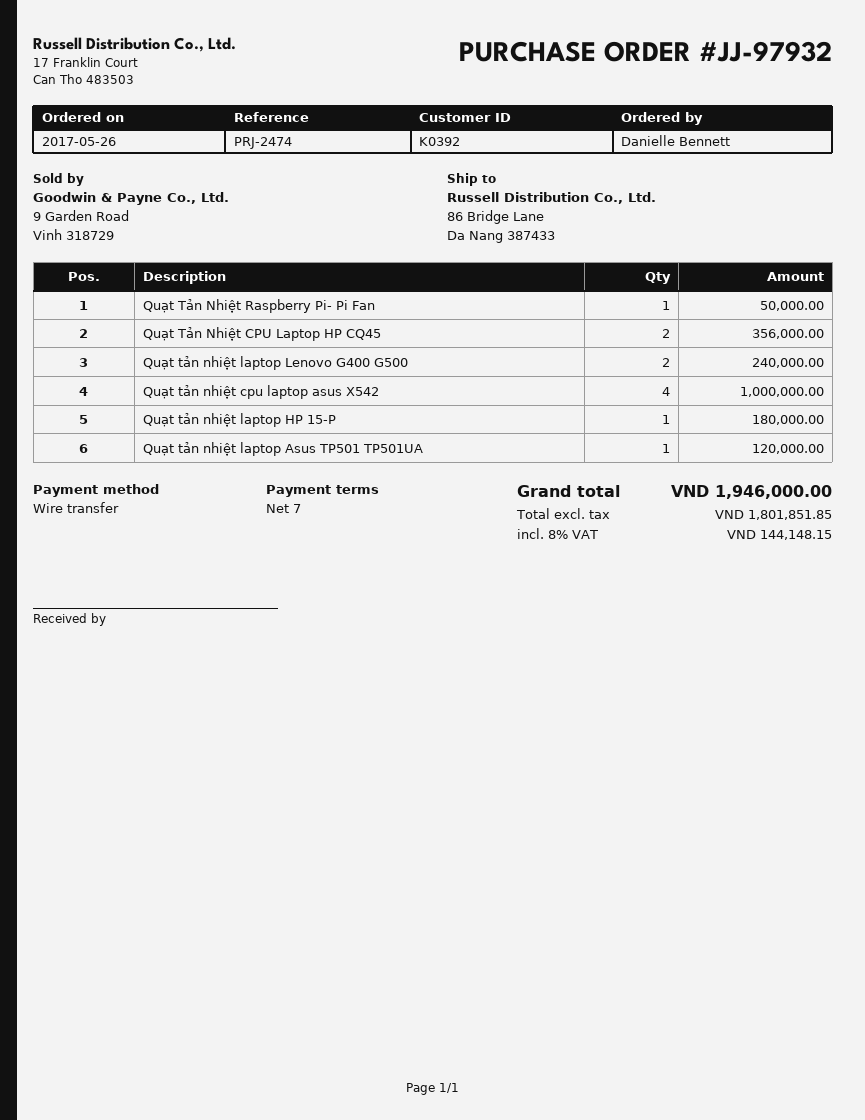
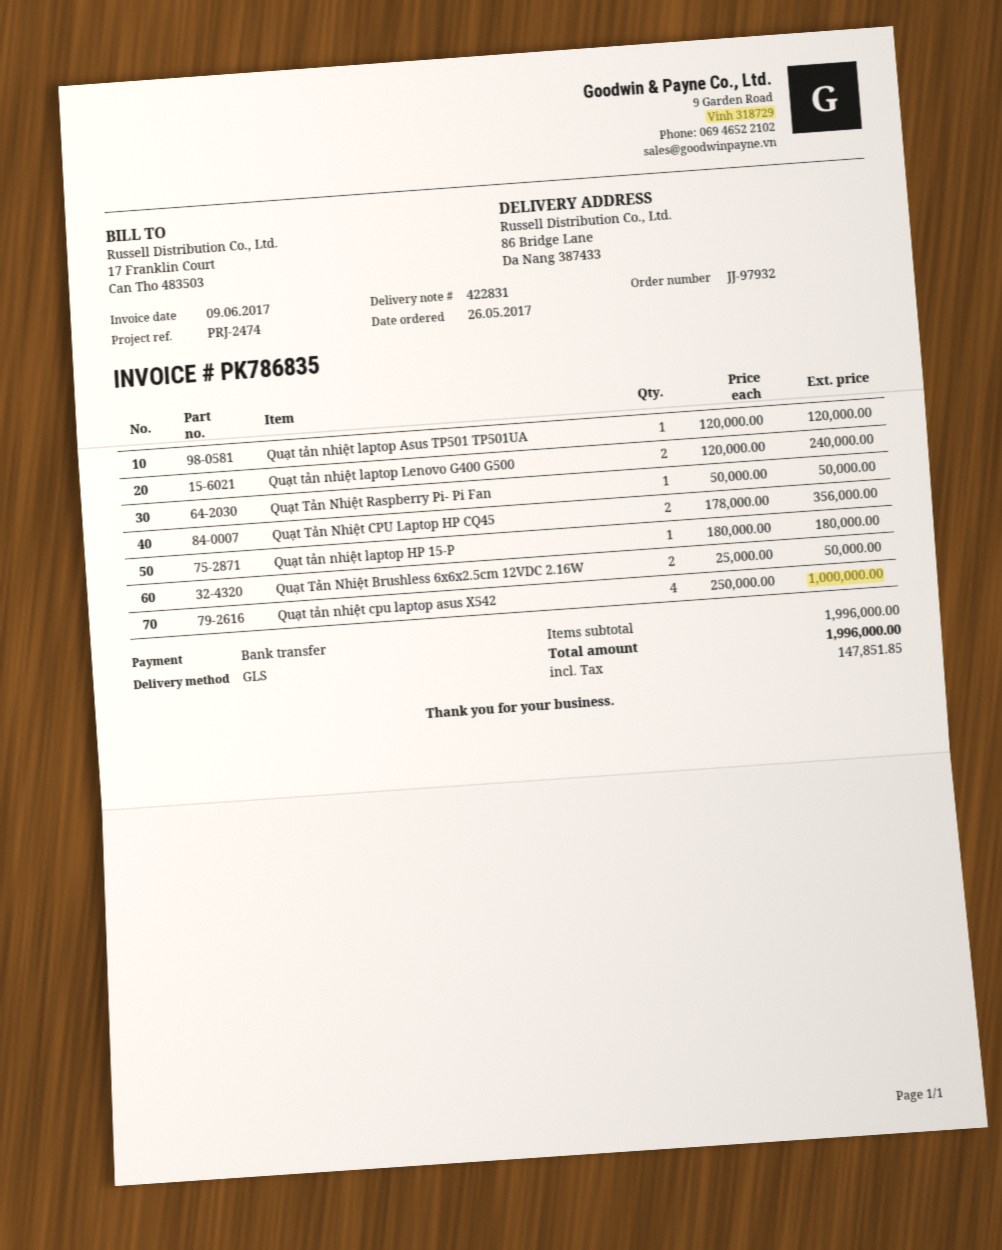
Quạt Tản Nhiệt Brushless 6x6x2.5cm 12VDC 2.16W: none -> 2 for 50000.00
tax: 144148.15 -> 147851.85
total: 1946000.00 -> 1996000.00

